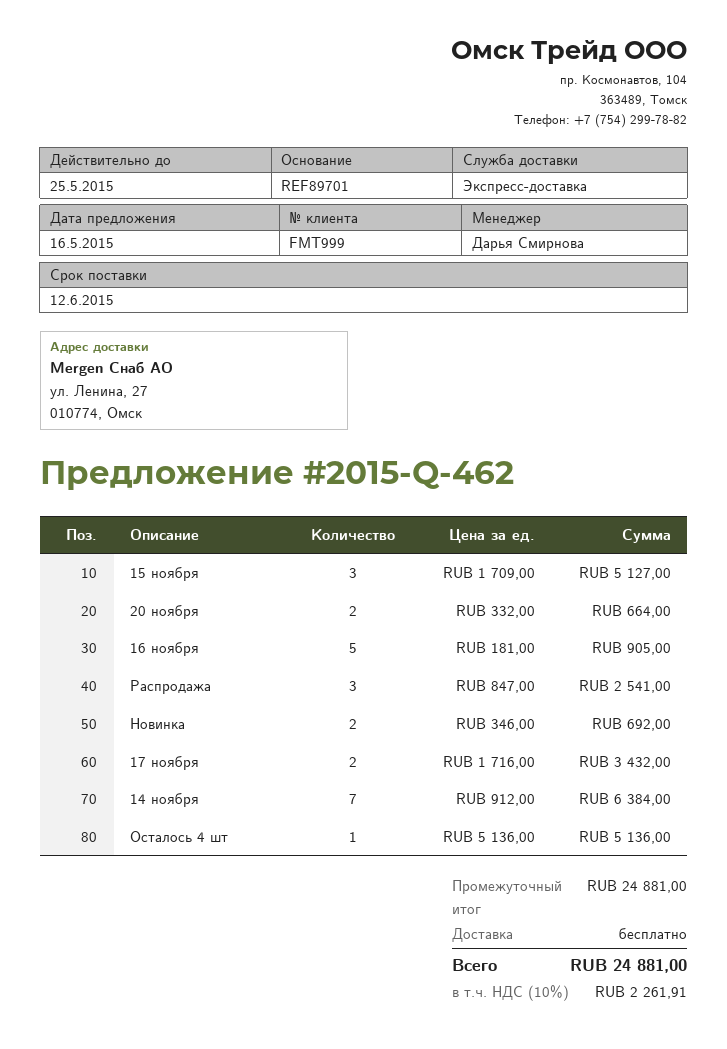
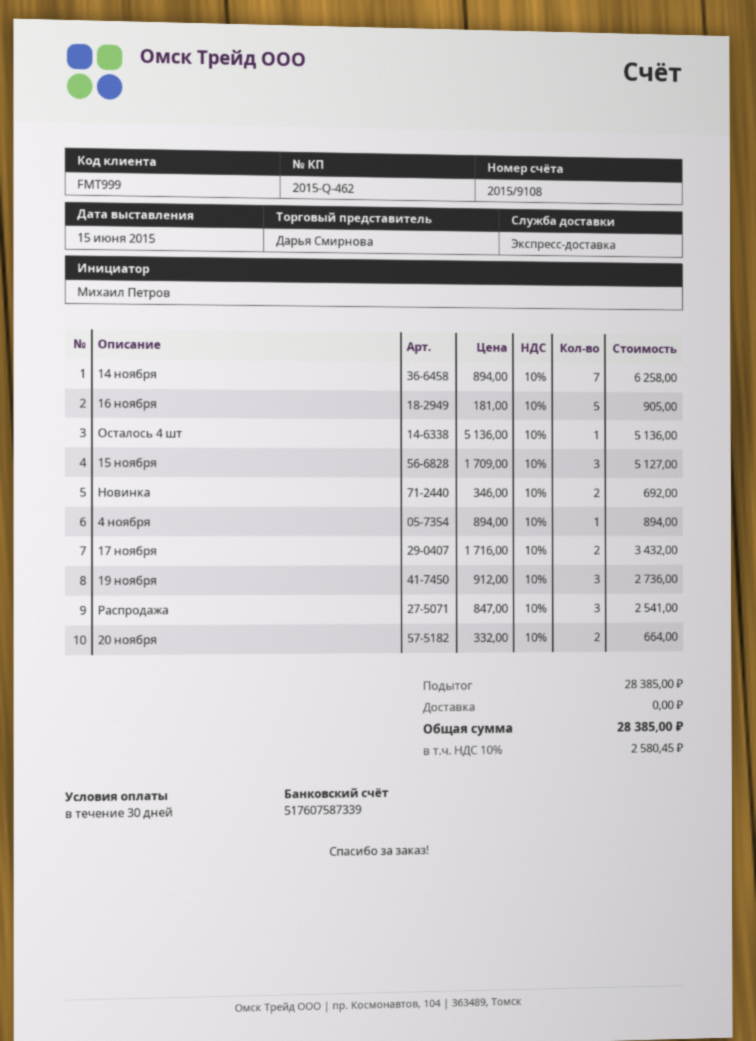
14 ноября: 7 x 912.00 = 6384.00 -> 7 x 894.00 = 6258.00
4 ноября: none -> 1 x 894.00 = 894.00
19 ноября: none -> 3 x 912.00 = 2736.00
subtotal: 24881.00 -> 28385.00
tax: 10% = 2261.91 -> 10% = 2580.45
total: 24881.00 -> 28385.00

